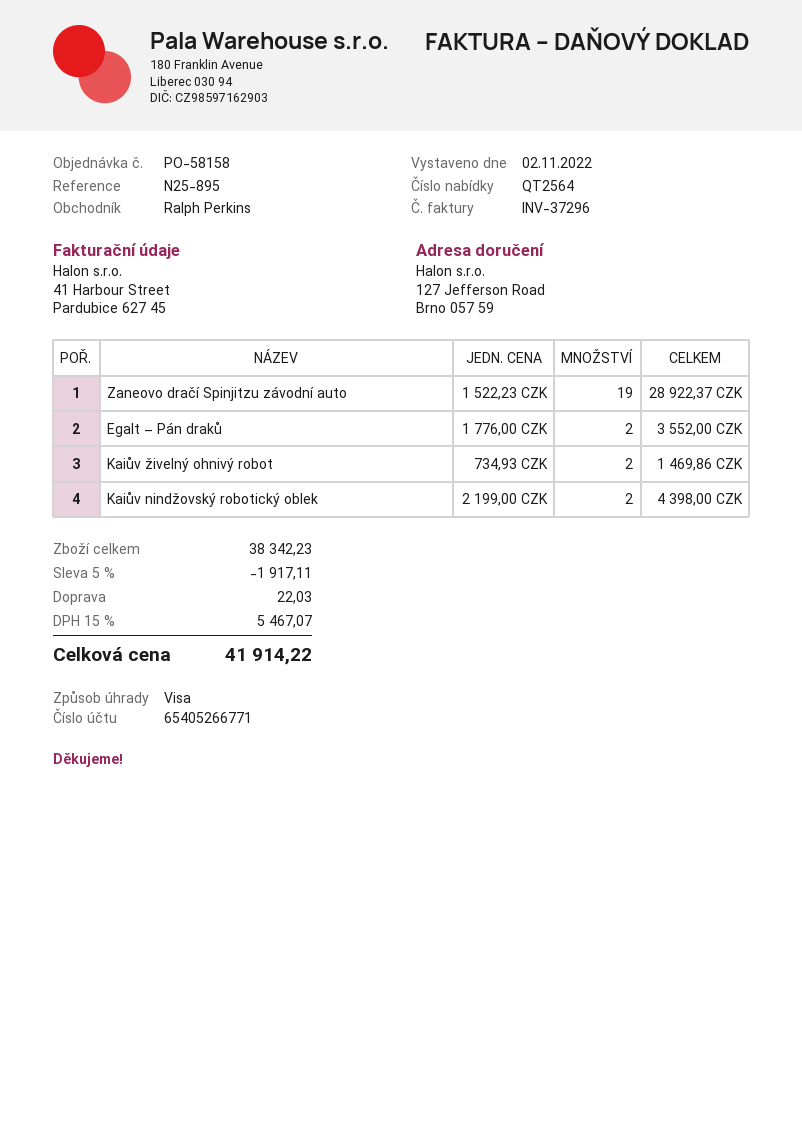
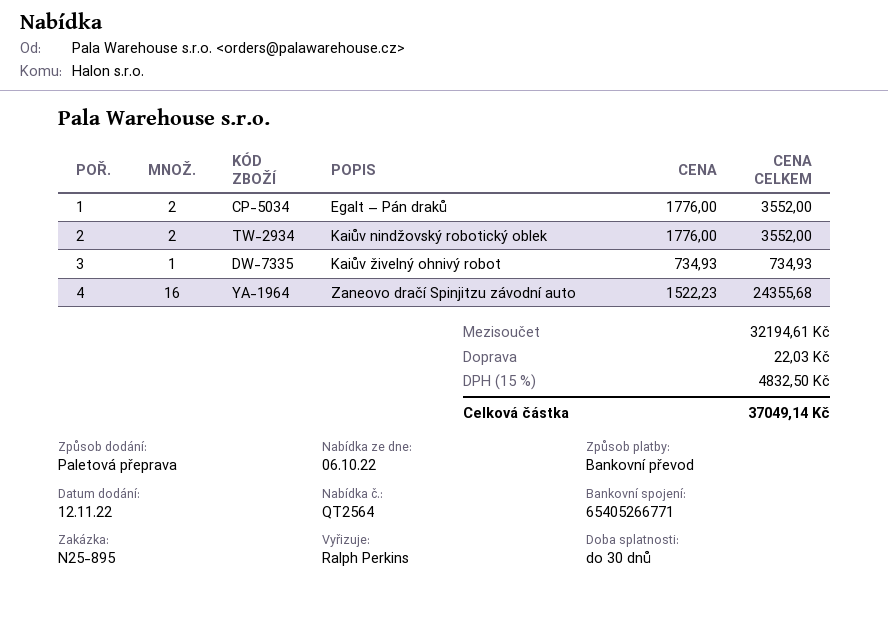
payment method: Visa -> bank transfer
Zaneovo dračí Spinjitzu závodní auto: 19 x 1522.23 = 28922.37 -> 16 x 1522.23 = 24355.68
Kaiův živelný ohnivý robot: 2 x 734.93 = 1469.86 -> 1 x 734.93 = 734.93
Kaiův nindžovský robotický oblek: 2 x 2199.00 = 4398.00 -> 2 x 1776.00 = 3552.00
subtotal: 38342.23 -> 32194.61
discount: 5% = 1917.11 -> none
tax: 15% = 5467.07 -> 15% = 4832.50
total: 41914.22 -> 37049.14

